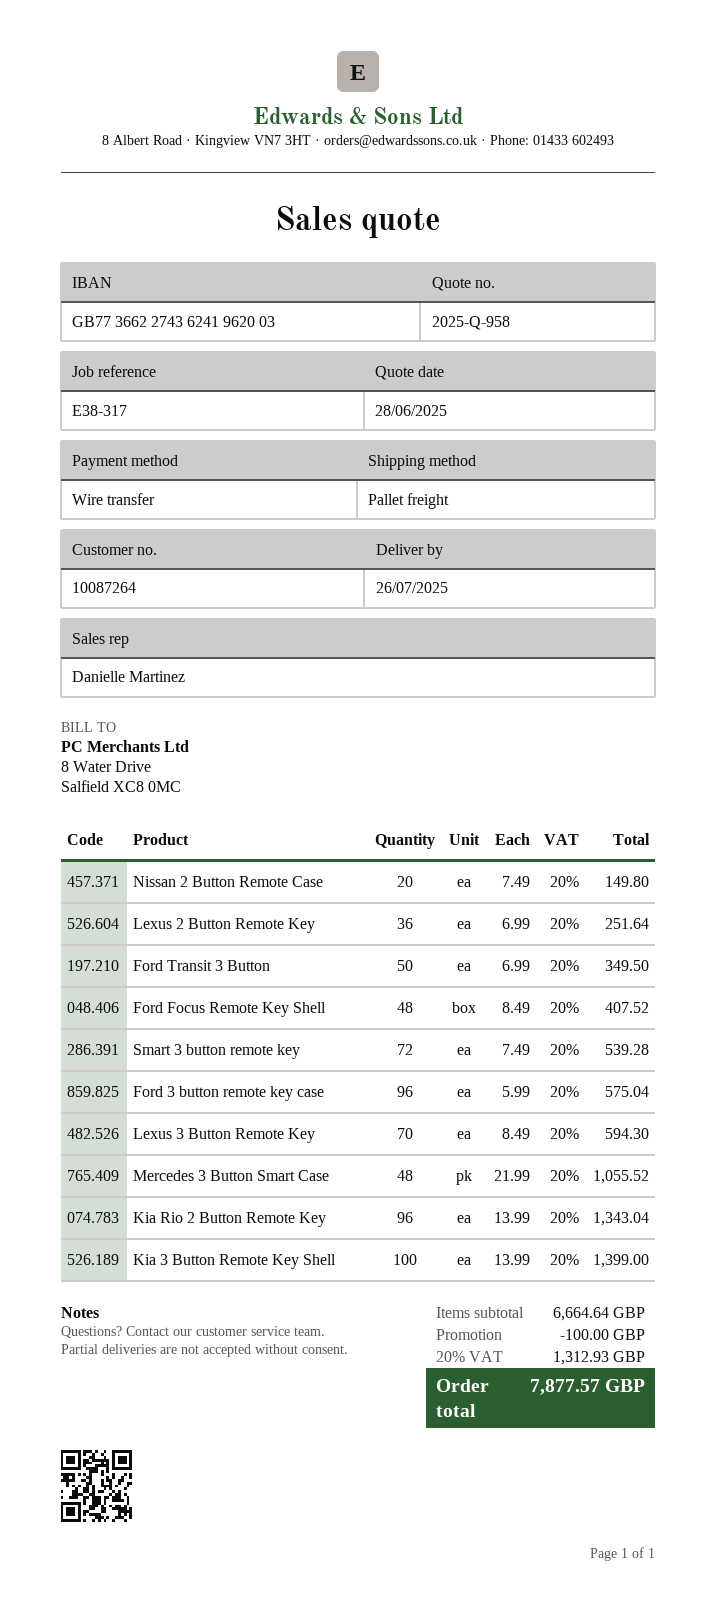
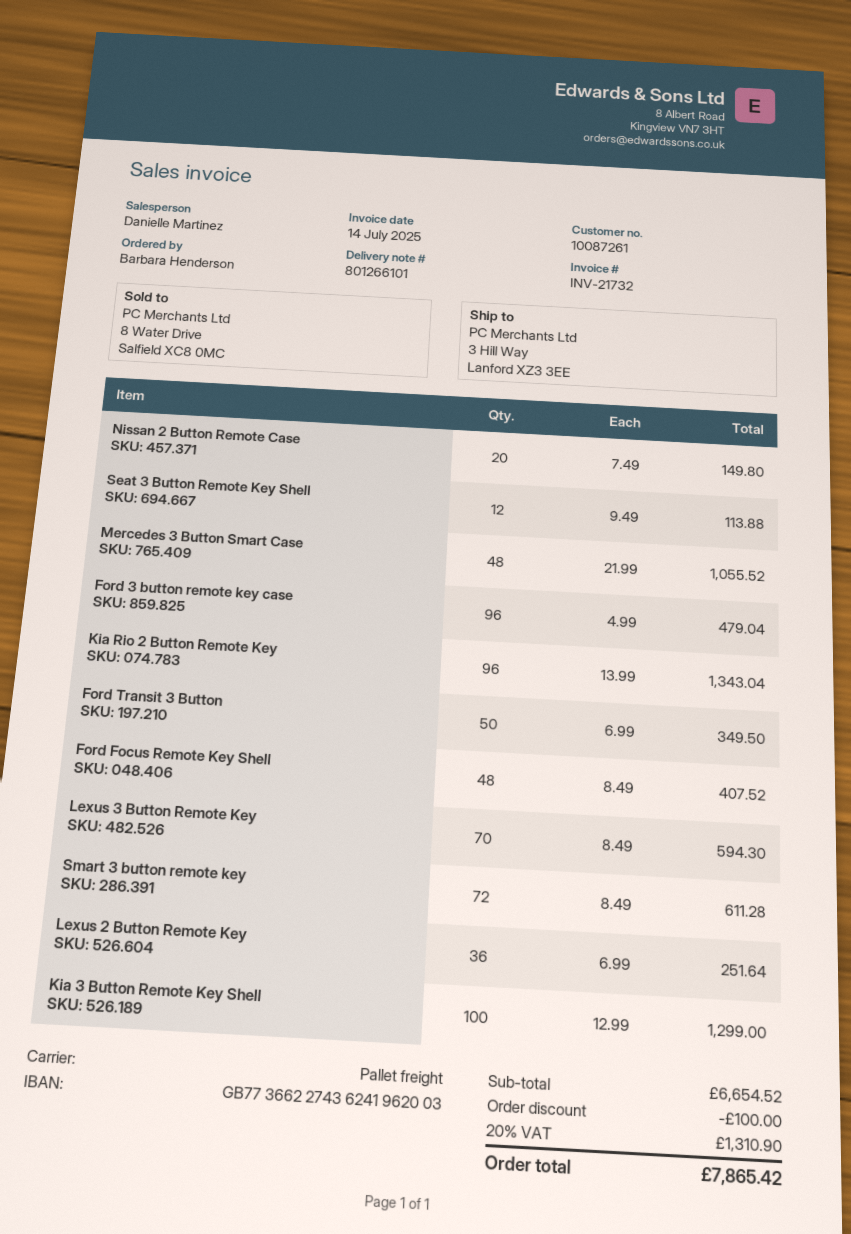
customer number: 10087264 -> 10087261
Smart 3 button remote key: 72 x 7.49 = 539.28 -> 72 x 8.49 = 611.28
Ford 3 button remote key case: 96 x 5.99 = 575.04 -> 96 x 4.99 = 479.04
Kia 3 Button Remote Key Shell: 100 x 13.99 = 1399.00 -> 100 x 12.99 = 1299.00
Seat 3 Button Remote Key Shell: none -> 12 x 9.49 = 113.88
subtotal: 6664.64 -> 6654.52
tax: 20% = 1312.93 -> 20% = 1310.90
total: 7877.57 -> 7865.42

